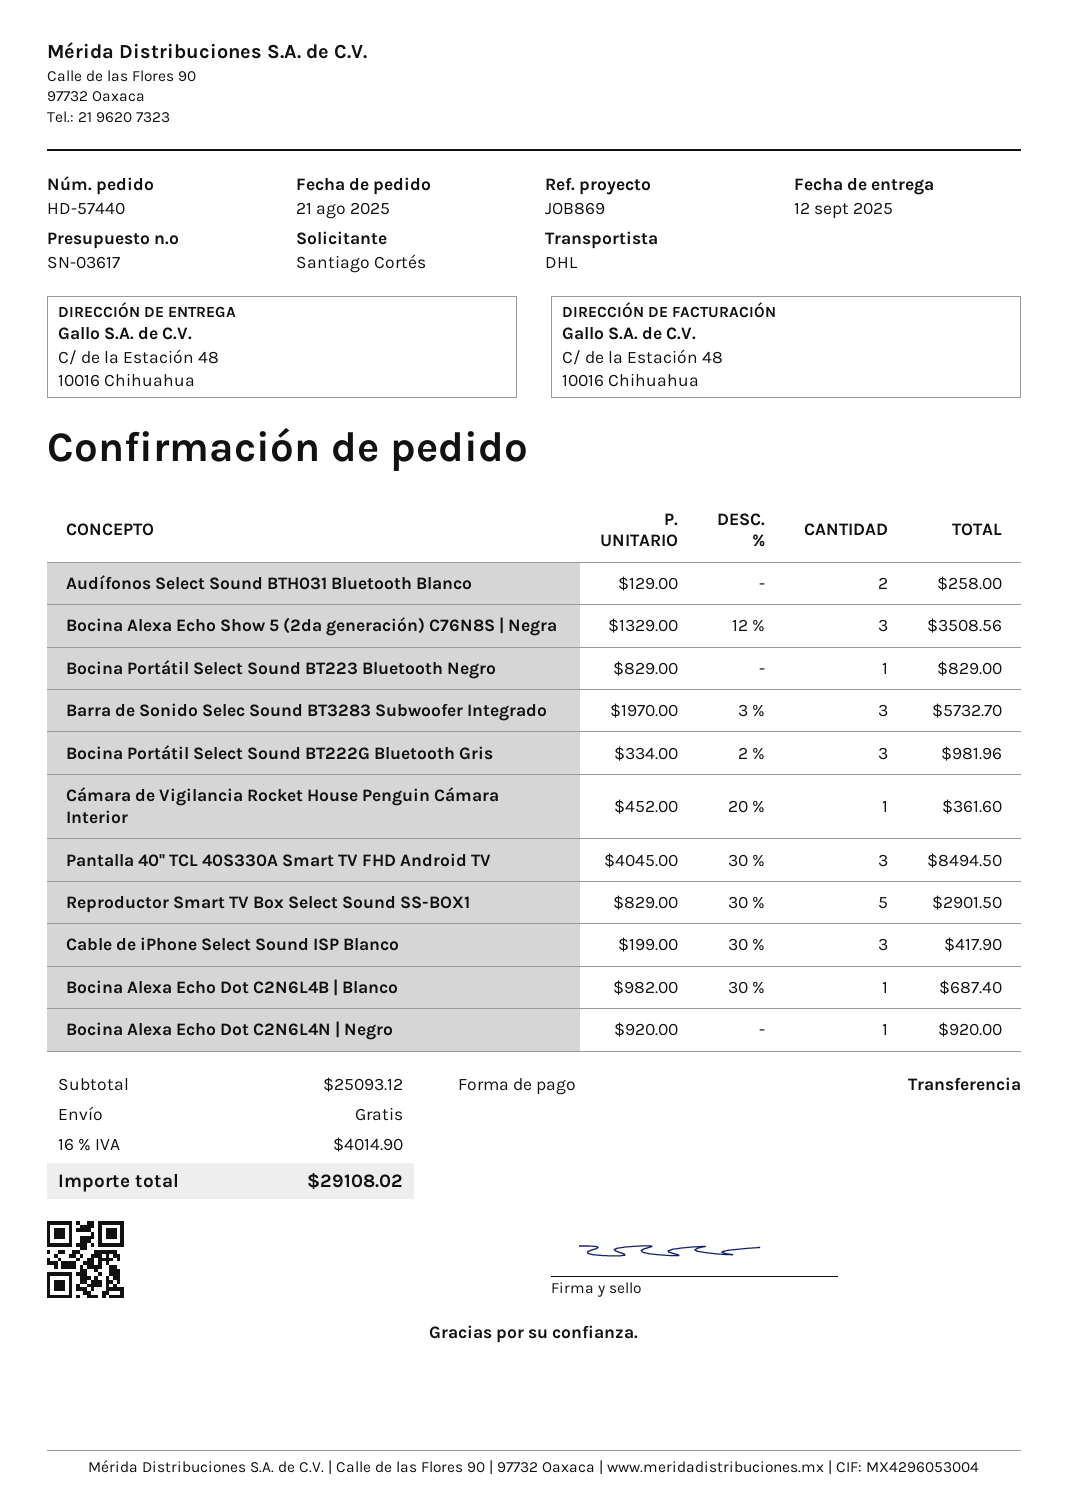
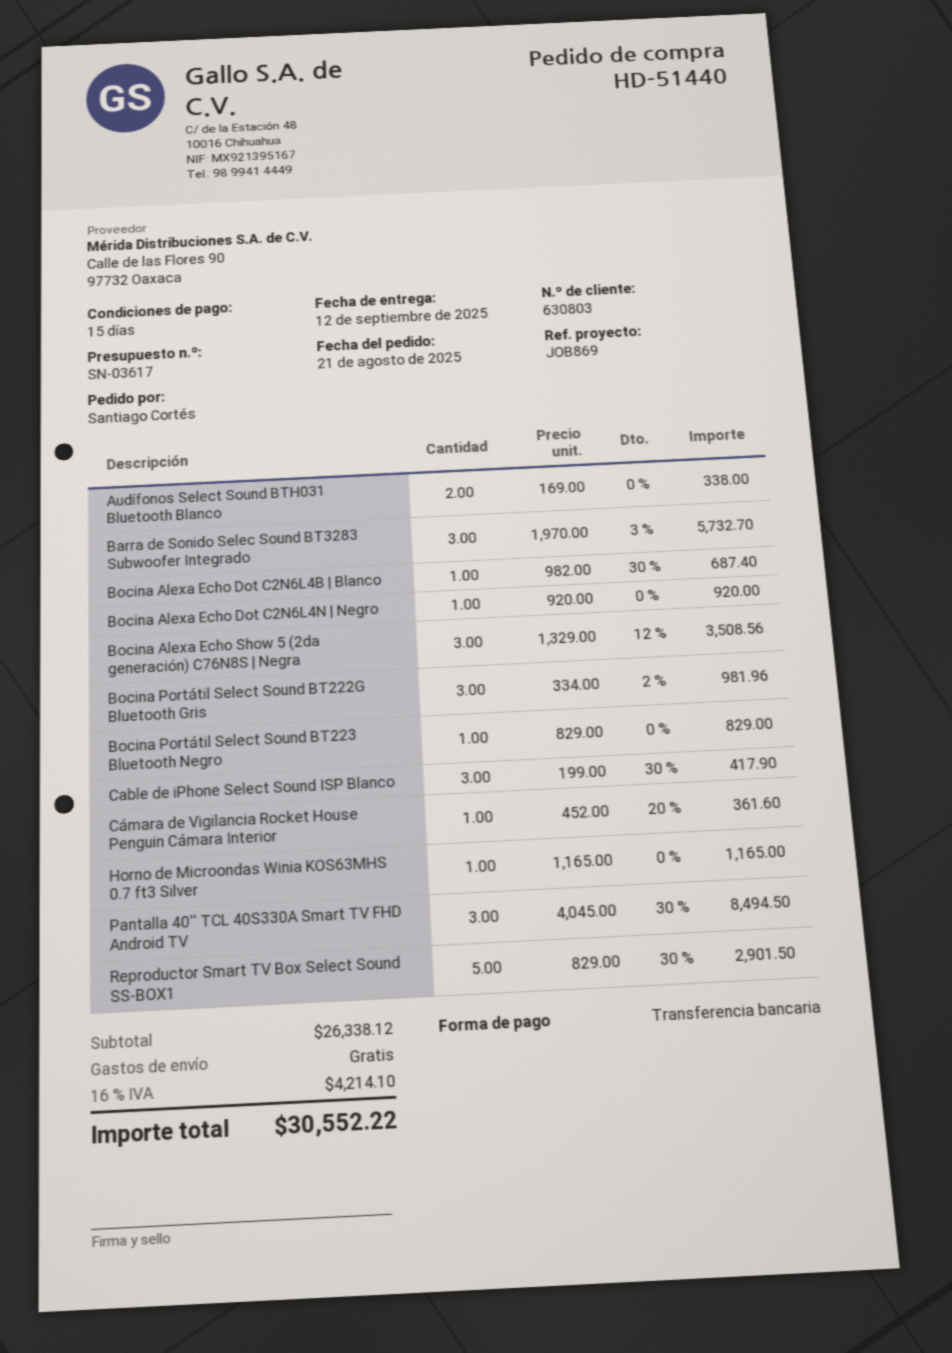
order number: HD-57440 -> HD-51440
Audífonos Select Sound BTH031 Bluetooth Blanco: 2 x 129.00 = 258.00 -> 2 x 169.00 = 338.00
Horno de Microondas Winia KOS63MHS 0.7 ft3 Silver: none -> 1 x 1165.00 = 1165.00
subtotal: 25093.12 -> 26338.12
tax: 16% = 4014.90 -> 16% = 4214.10
total: 29108.02 -> 30552.22

